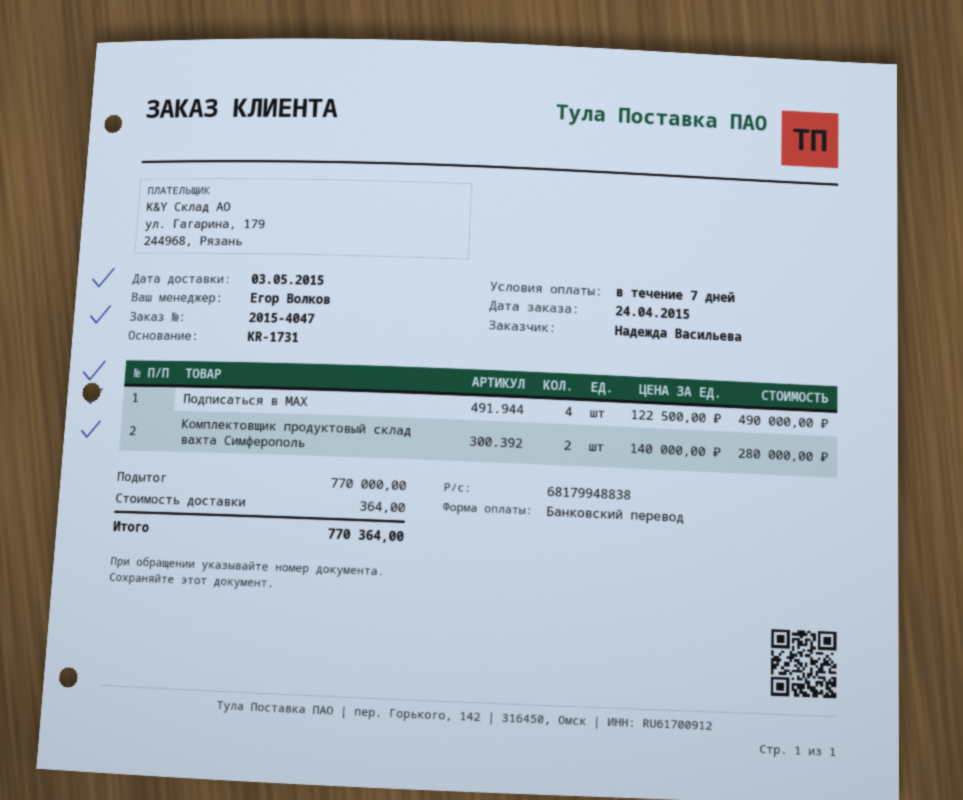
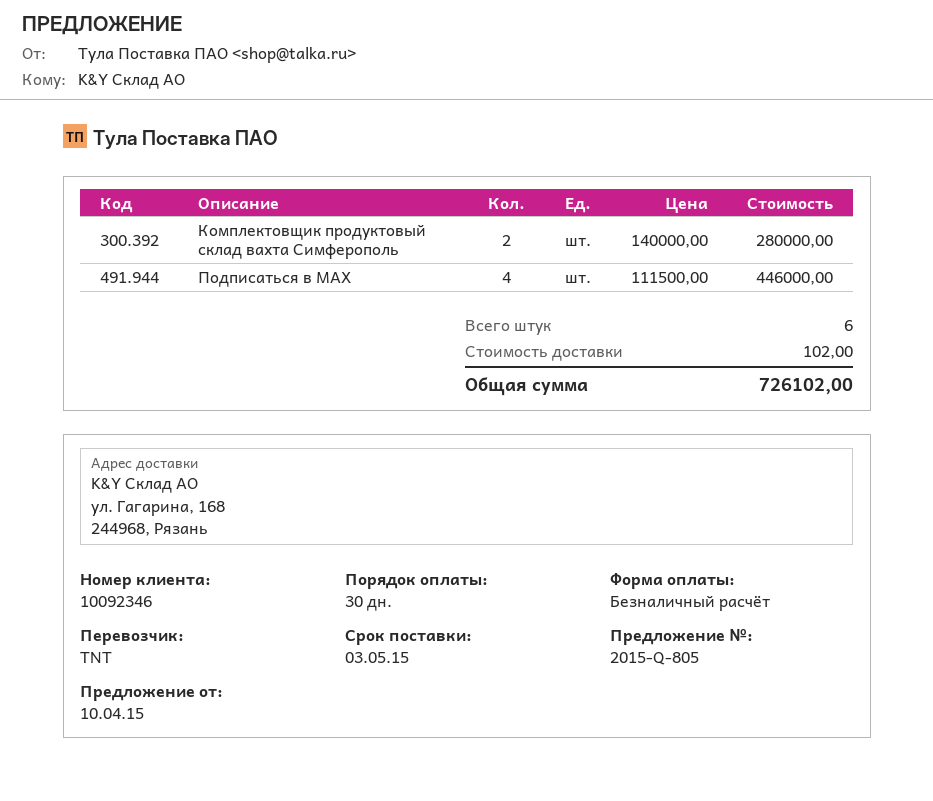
payment terms: 7 days -> 30 days
Подписаться в MAX: 4 x 122500.00 = 490000.00 -> 4 x 111500.00 = 446000.00
shipping: 364.00 -> 102.00
total: 770364.00 -> 726102.00

